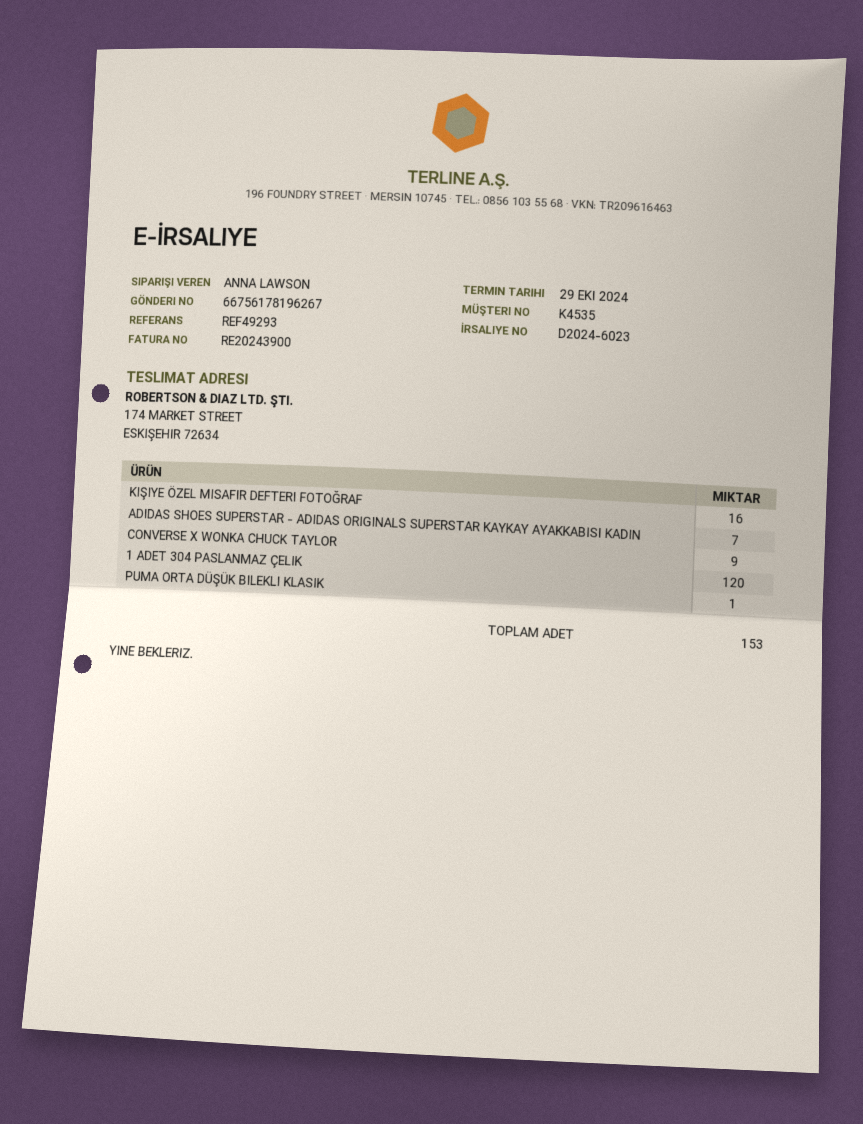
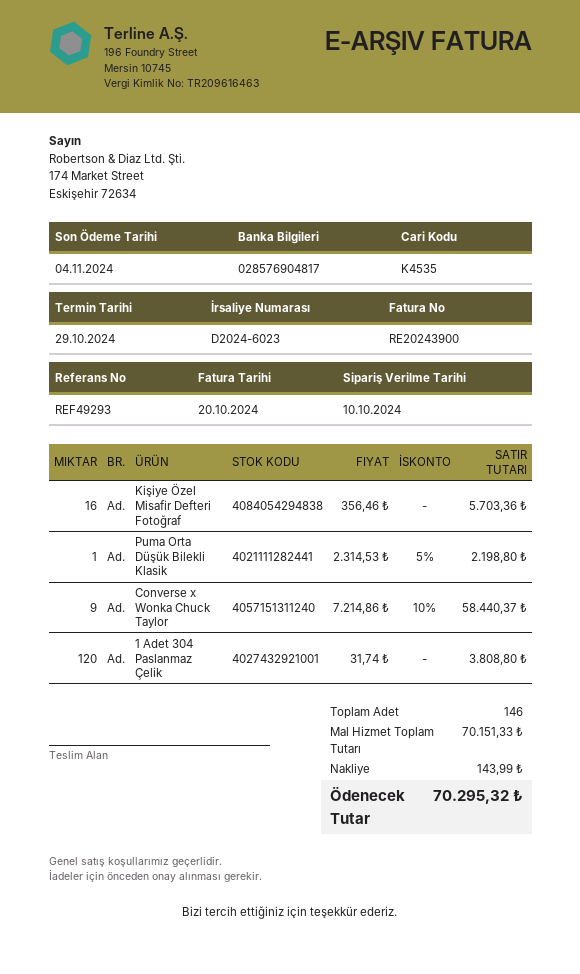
ADIDAS SHOES SUPERSTAR - ADIDAS ORIGINALS SUPERSTAR KAYKAY AYAKKABISI KADIN: 7 -> none
total quantity: 153 -> 146

